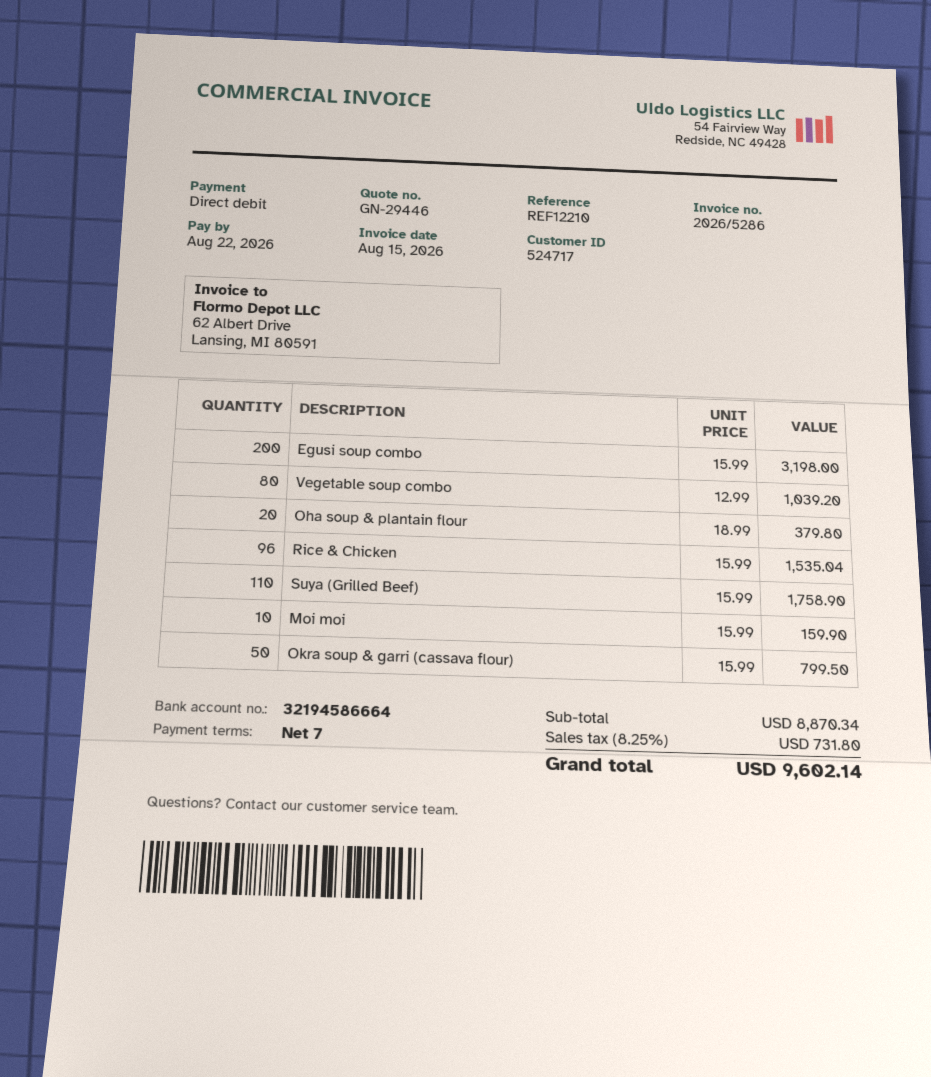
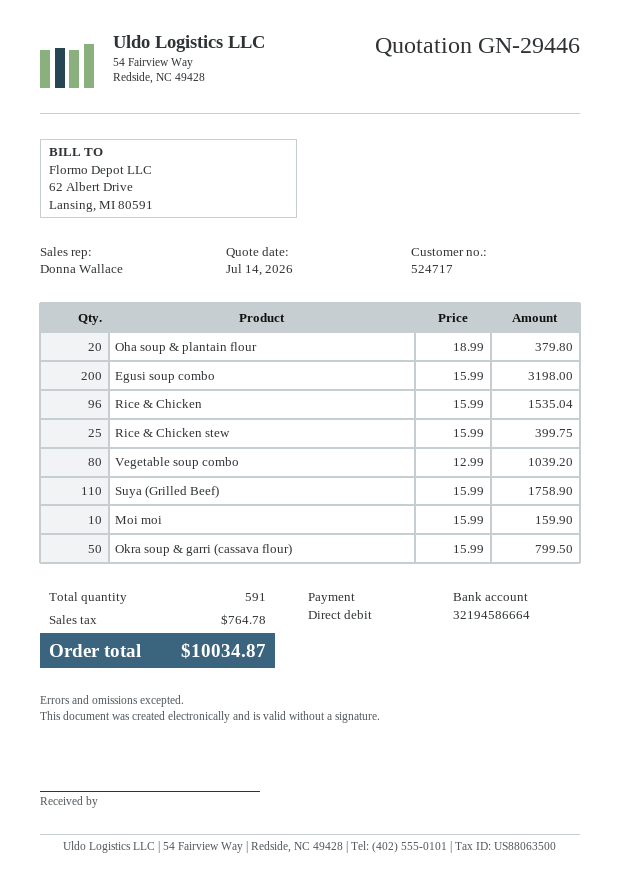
Rice & Chicken stew: none -> 25 x 15.99 = 399.75
tax: 731.80 -> 764.78
total: 9602.14 -> 10034.87

